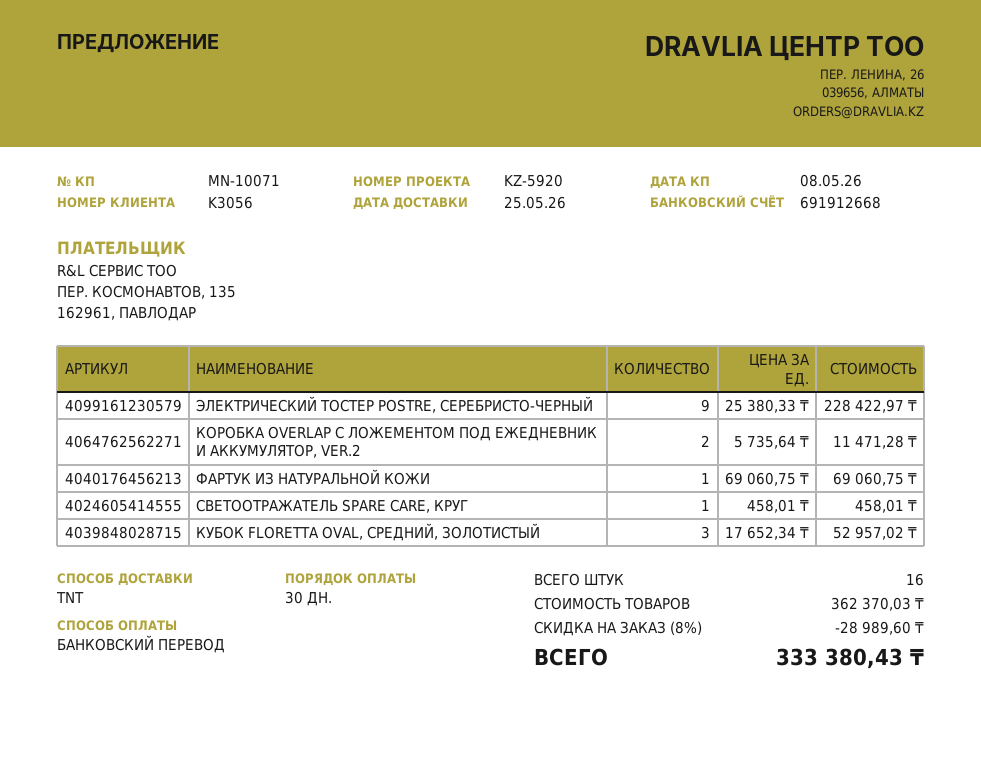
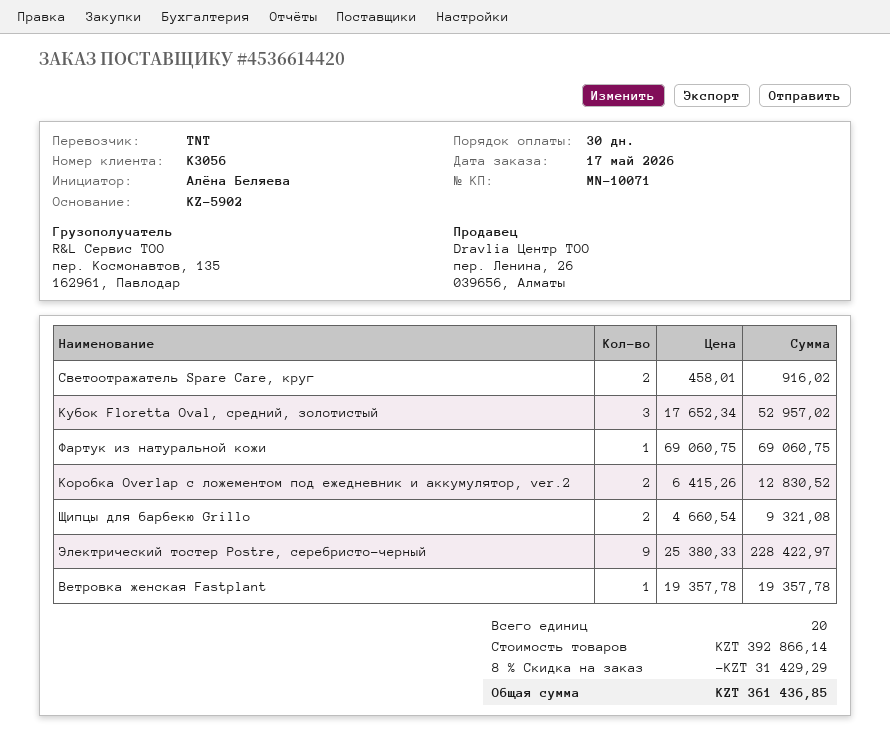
reference: KZ-5920 -> KZ-5902
КОРОБКА OVERLAP С ЛОЖЕМЕНТОМ ПОД ЕЖЕДНЕВНИК И АККУМУЛЯТОР, VER.2: 2 x 5735.64 = 11471.28 -> 2 x 6415.26 = 12830.52
СВЕТООТРАЖАТЕЛЬ SPARE CARE, КРУГ: 1 x 458.01 = 458.01 -> 2 x 458.01 = 916.02
Щипцы для барбекю Grillo: none -> 2 x 4660.54 = 9321.08
Ветровка женская Fastplant: none -> 1 x 19357.78 = 19357.78
total quantity: 16 -> 20
subtotal: 362370.03 -> 392866.14
discount: 8% = 28989.60 -> 8% = 31429.29
total: 333380.43 -> 361436.85

